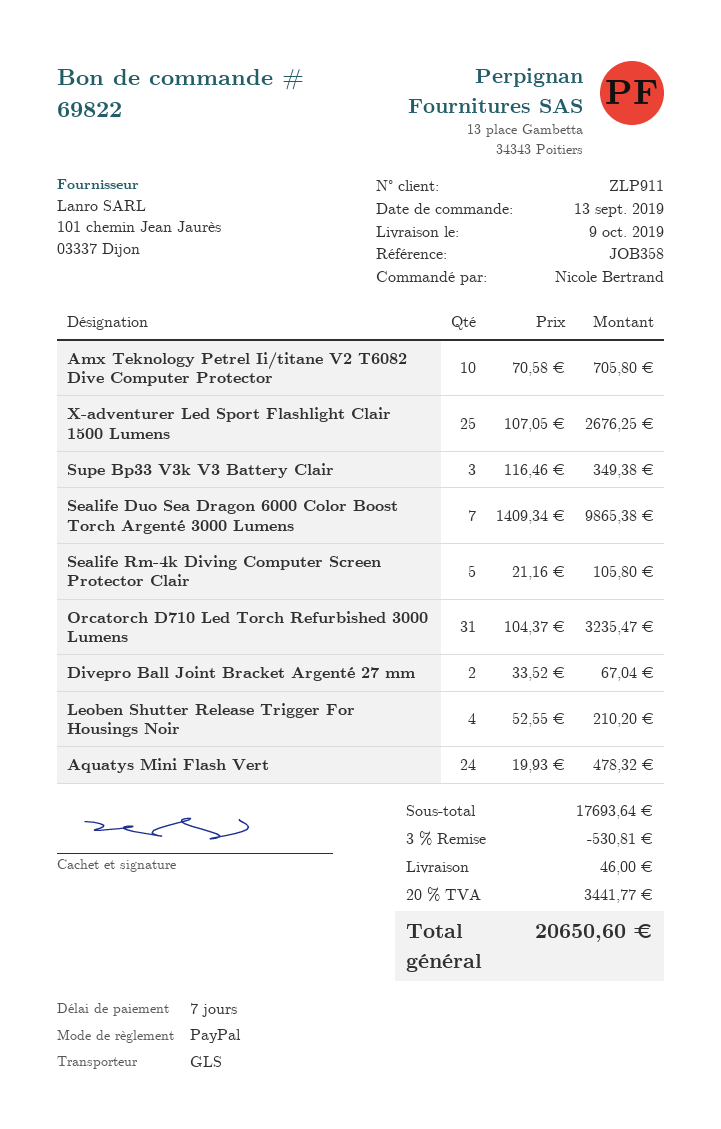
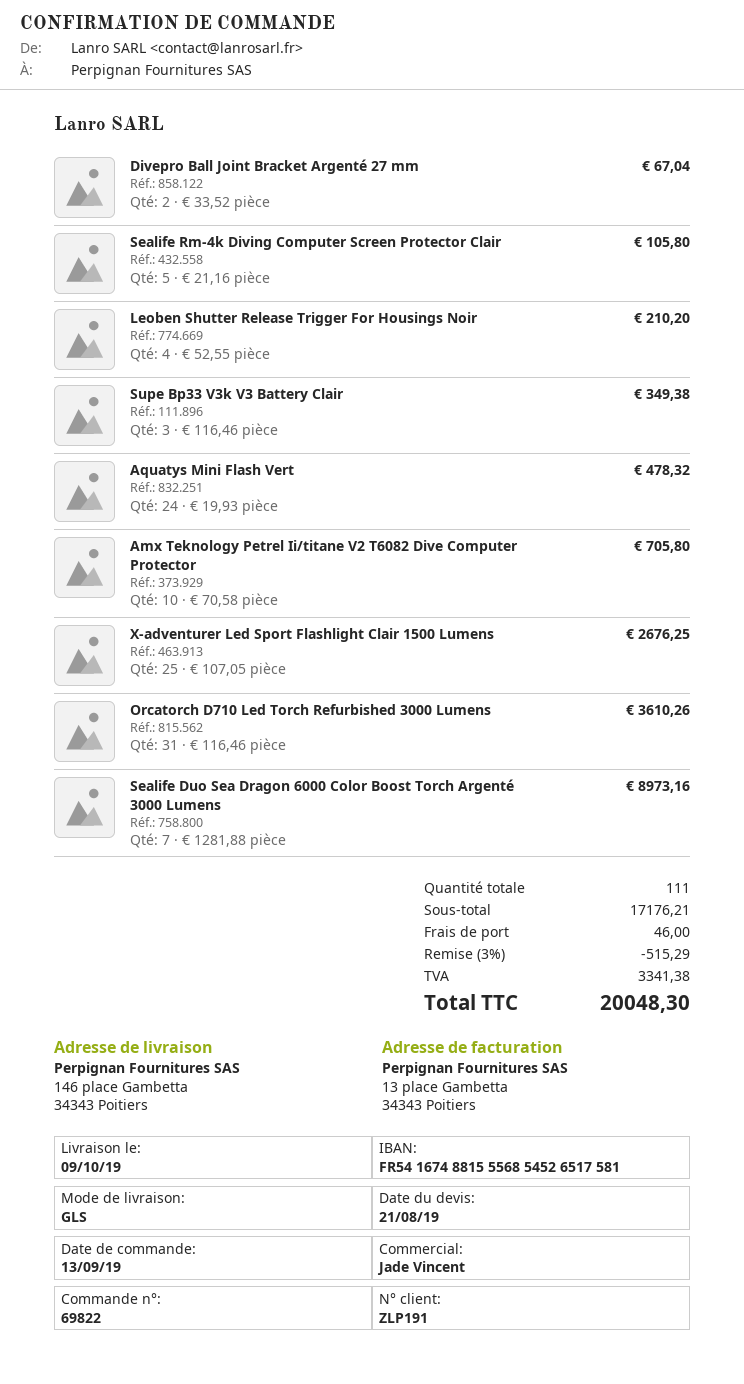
customer number: ZLP911 -> ZLP191
Sealife Duo Sea Dragon 6000 Color Boost Torch Argenté 3000 Lumens: 7 x 1409.34 = 9865.38 -> 7 x 1281.88 = 8973.16
Orcatorch D710 Led Torch Refurbished 3000 Lumens: 31 x 104.37 = 3235.47 -> 31 x 116.46 = 3610.26
subtotal: 17693.64 -> 17176.21
discount: 3% = 530.81 -> 3% = 515.29
tax: 3441.77 -> 3341.38
total: 20650.60 -> 20048.30

